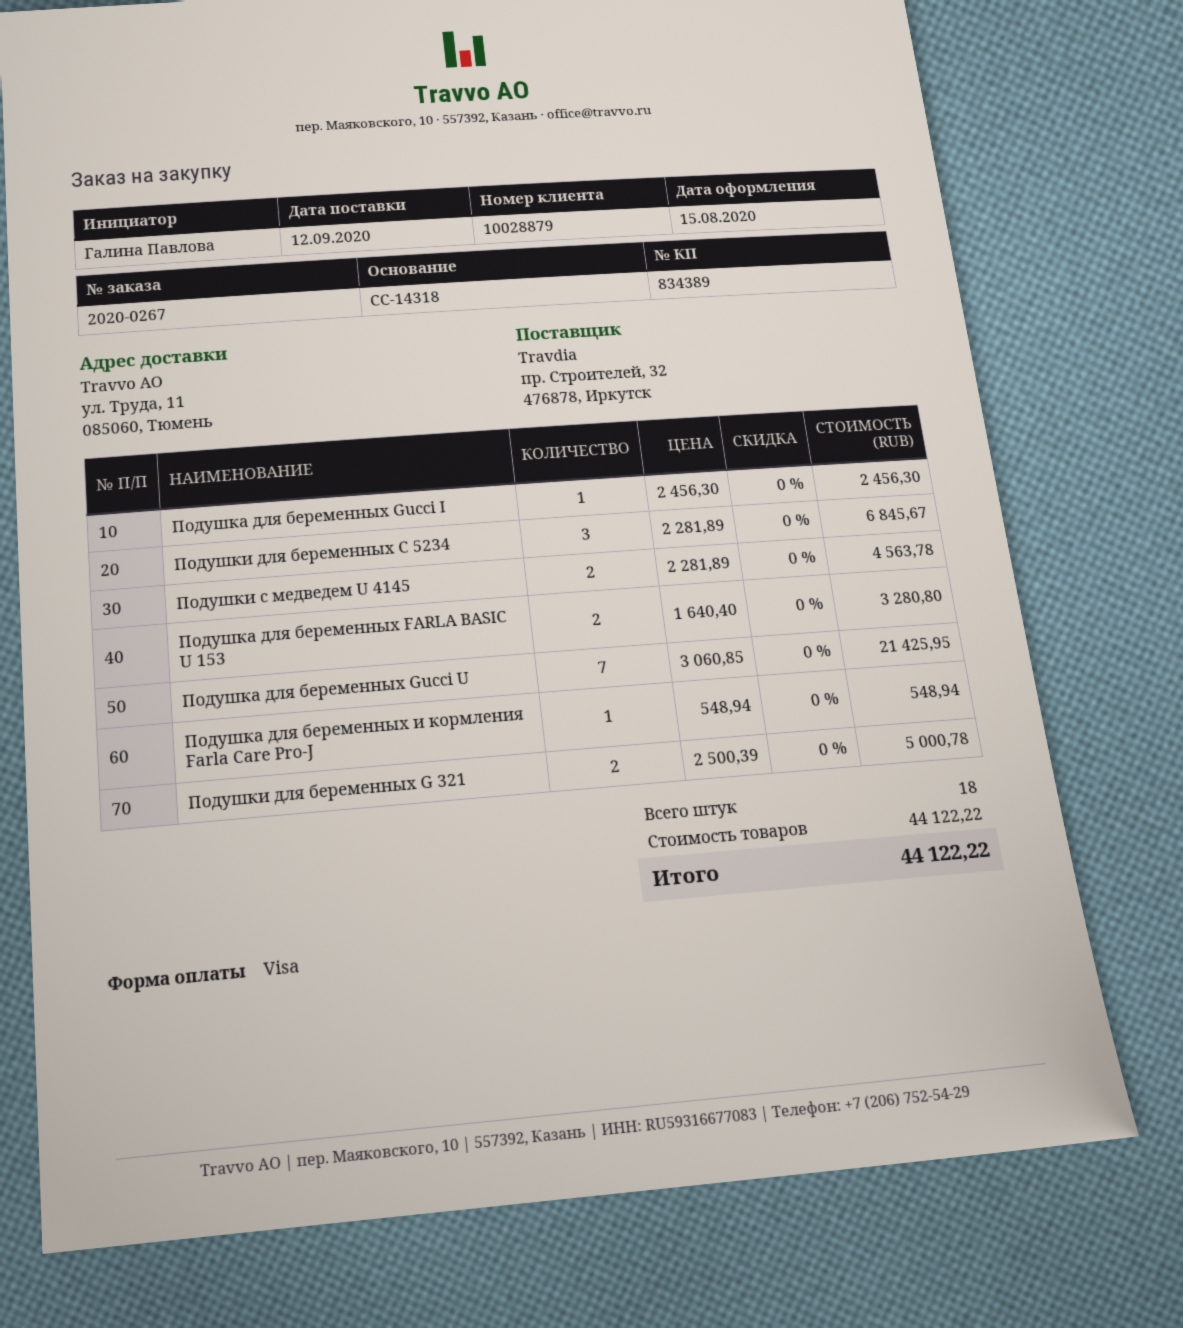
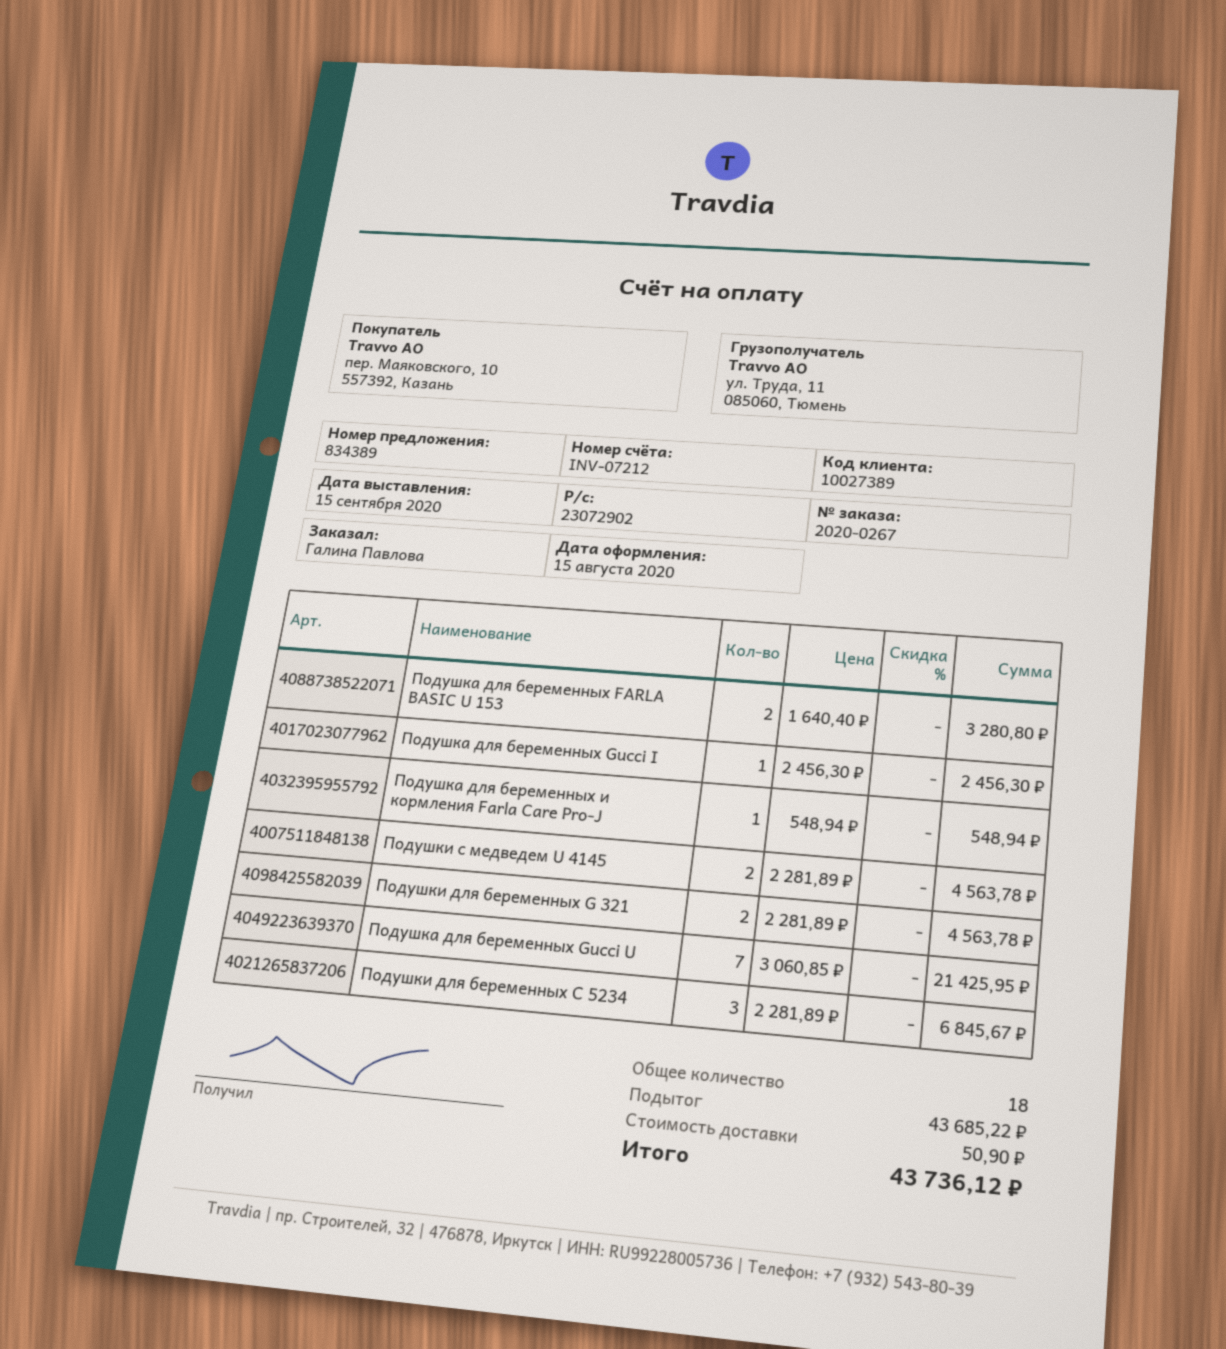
customer number: 10028879 -> 10027389
Подушки для беременных G 321: 2 x 2500.39 = 5000.78 -> 2 x 2281.89 = 4563.78
subtotal: 44122.22 -> 43685.22
shipping: none -> 50.90
total: 44122.22 -> 43736.12

